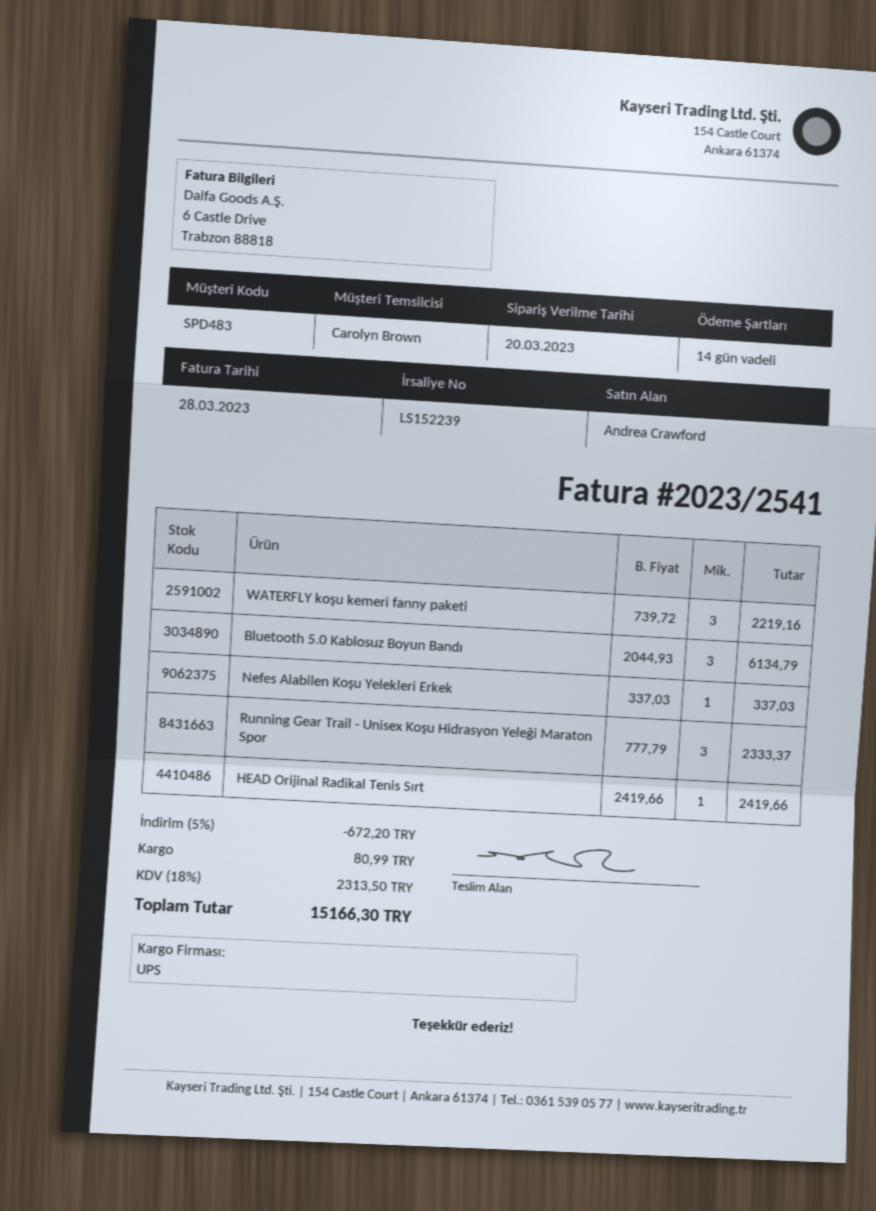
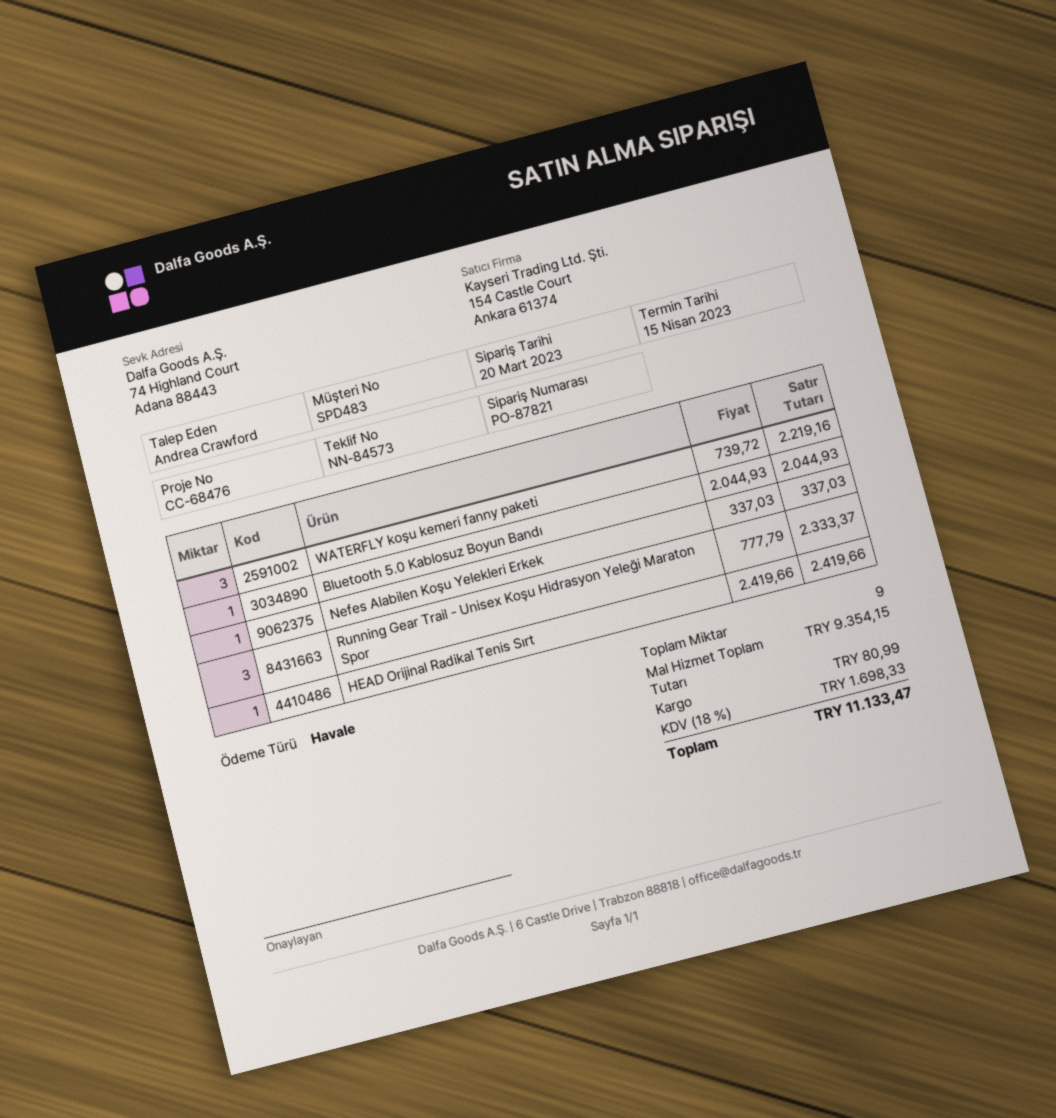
Bluetooth 5.0 Kablosuz Boyun Bandı: 3 x 2044.93 = 6134.79 -> 1 x 2044.93 = 2044.93
discount: 5% = 672.20 -> none
tax: 18% = 2313.50 -> 18% = 1698.33
total: 15166.30 -> 11133.47

